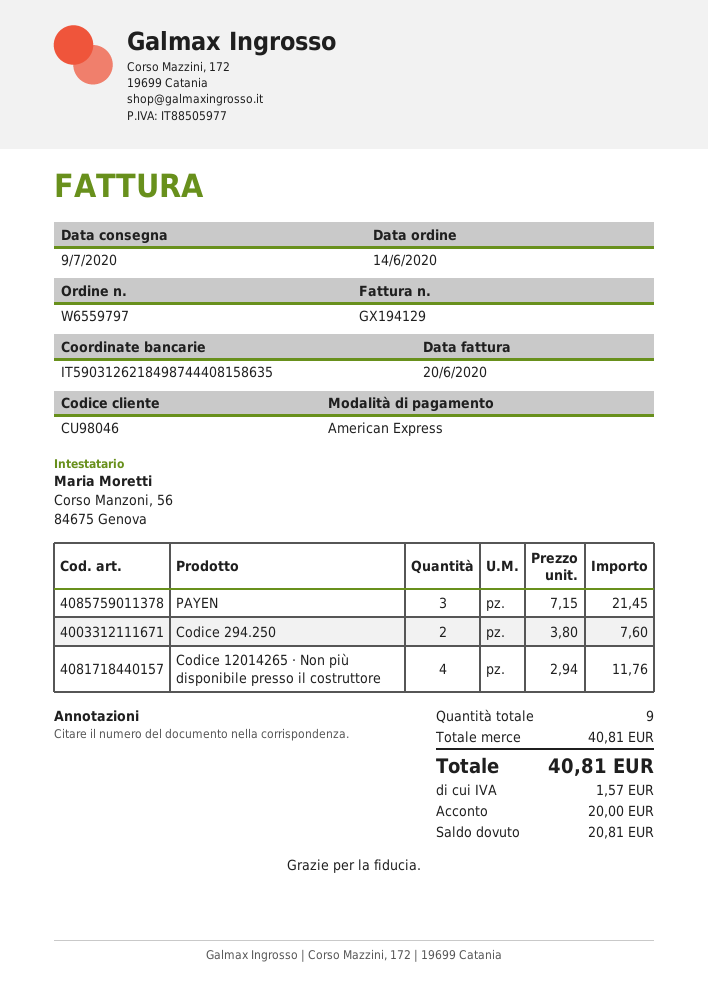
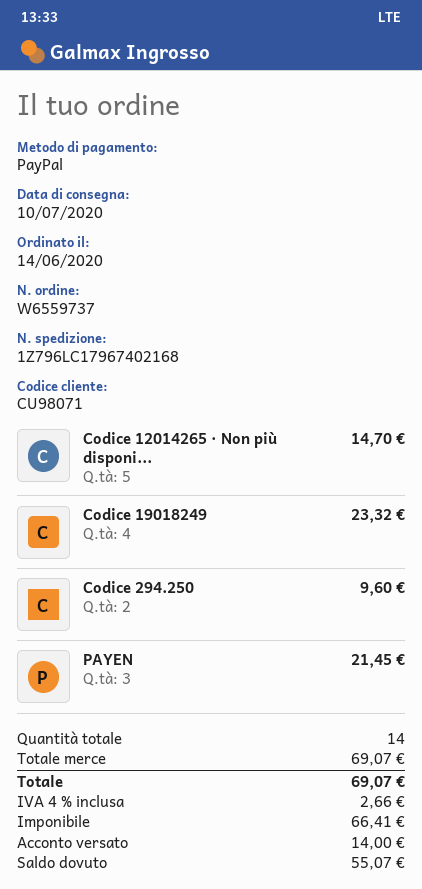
order number: W6559797 -> W6559737
delivery date: 2020-07-09 -> 2020-07-10
customer number: CU98046 -> CU98071
payment method: American Express -> PayPal
Codice 294.250: 2 for 7.60 -> 2 for 9.60
Codice 12014265 · Non più disponibile presso il costruttore: 4 for 11.76 -> 5 for 14.70
Codice 19018249: none -> 4 for 23.32
total quantity: 9 -> 14
subtotal: 40.81 -> 69.07
tax: 1.57 -> 2.66
total: 40.81 -> 69.07
deposit: 20.00 -> 14.00
balance: 20.81 -> 55.07

